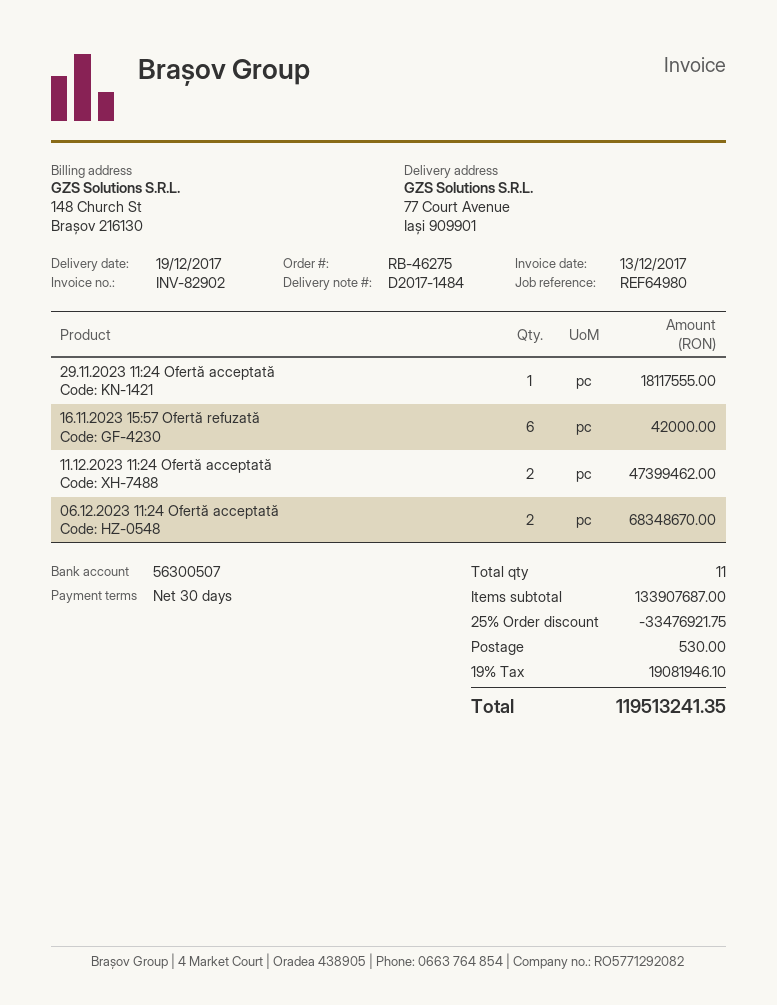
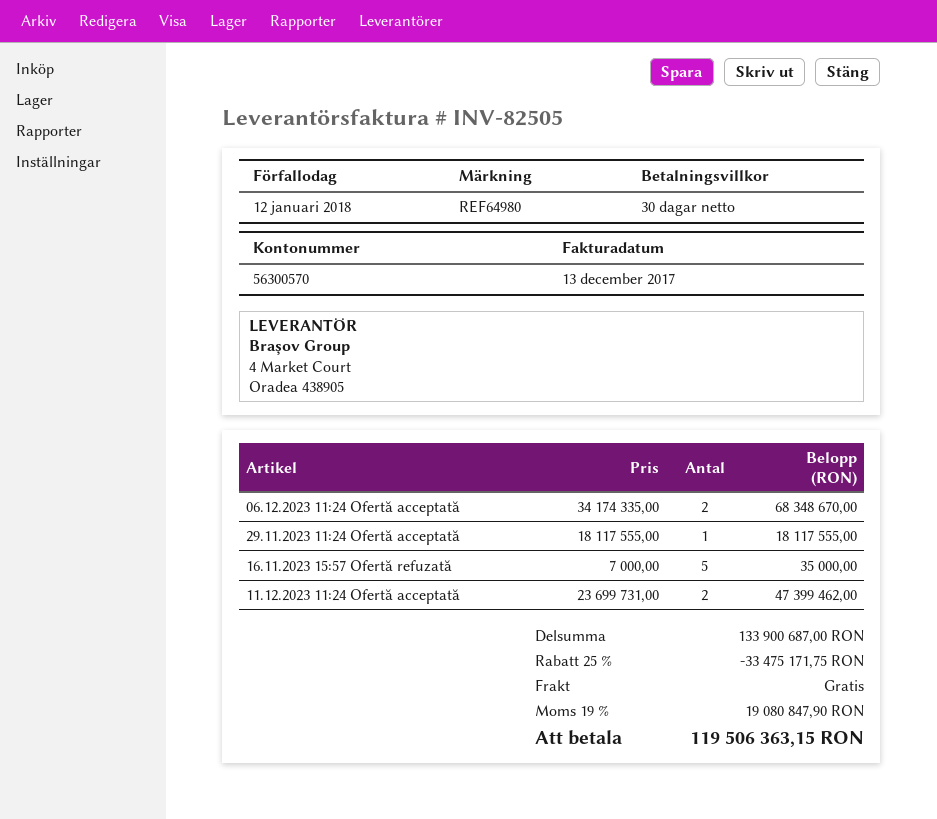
invoice number: INV-82902 -> INV-82505
bank account: 56300507 -> 56300570
16.11.2023 15:57 Ofertă refuzată: 6 for 42000.00 -> 5 for 35000.00
subtotal: 133907687.00 -> 133900687.00
discount: 25% = 33476921.75 -> 25% = 33475171.75
shipping: 530.00 -> 0.00
tax: 19% = 19081946.10 -> 19% = 19080847.90
total: 119513241.35 -> 119506363.15

